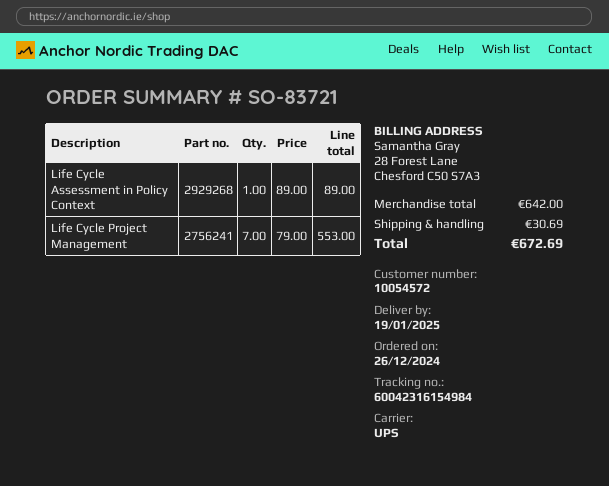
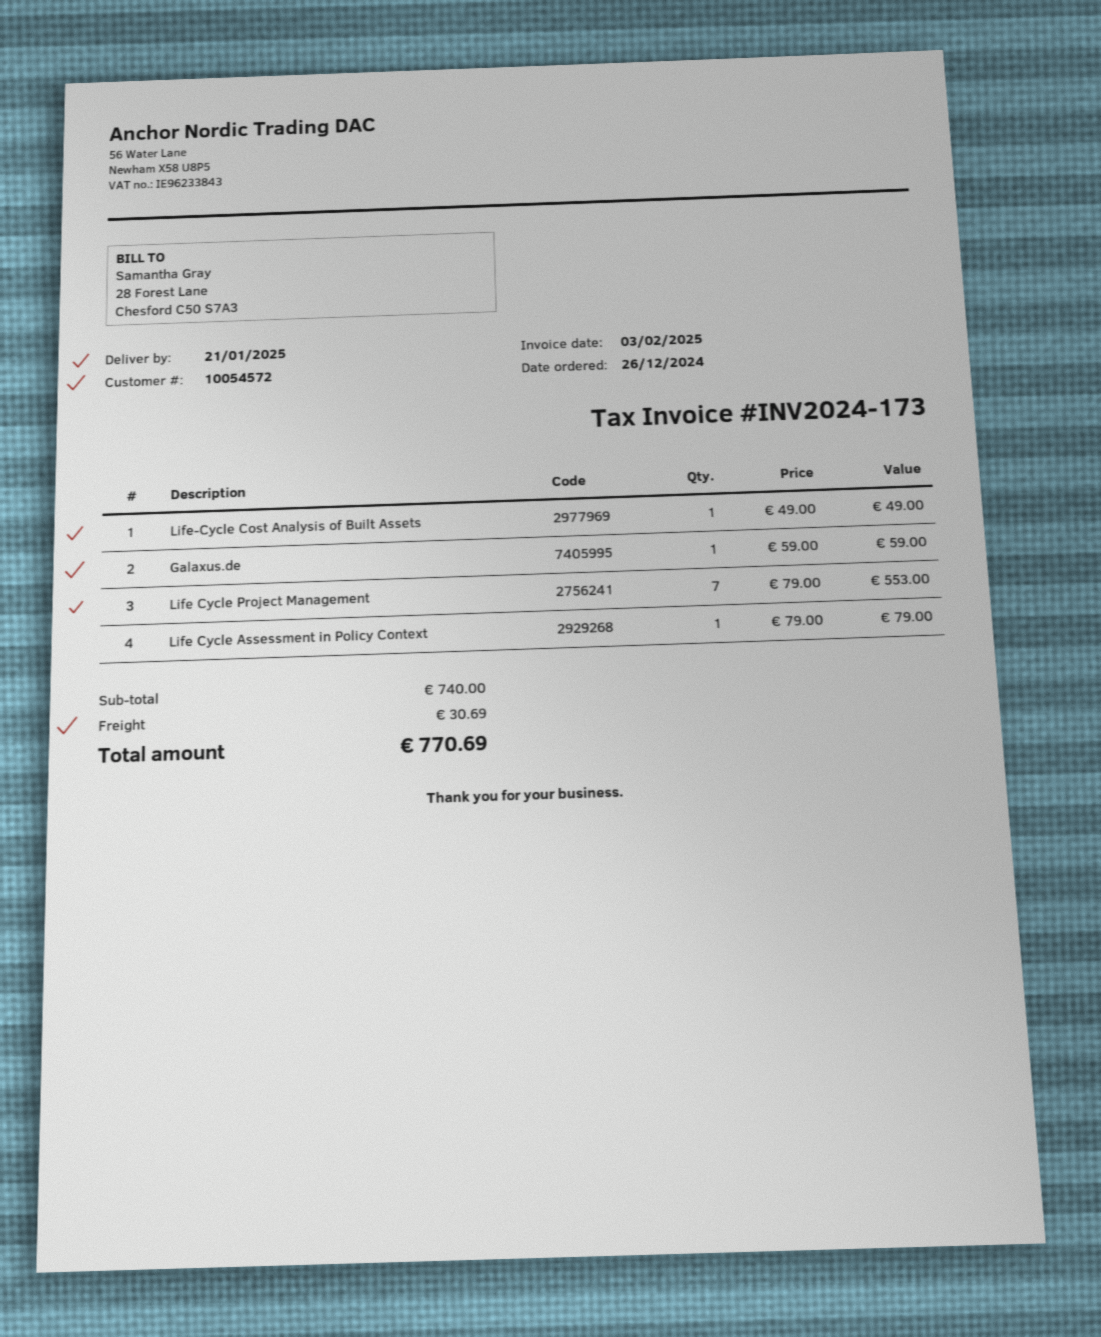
delivery date: 2025-01-19 -> 2025-01-21
Life Cycle Assessment in Policy Context: 1 x 89.00 = 89.00 -> 1 x 79.00 = 79.00
Life-Cycle Cost Analysis of Built Assets: none -> 1 x 49.00 = 49.00
Galaxus.de: none -> 1 x 59.00 = 59.00
subtotal: 642.00 -> 740.00
total: 672.69 -> 770.69

